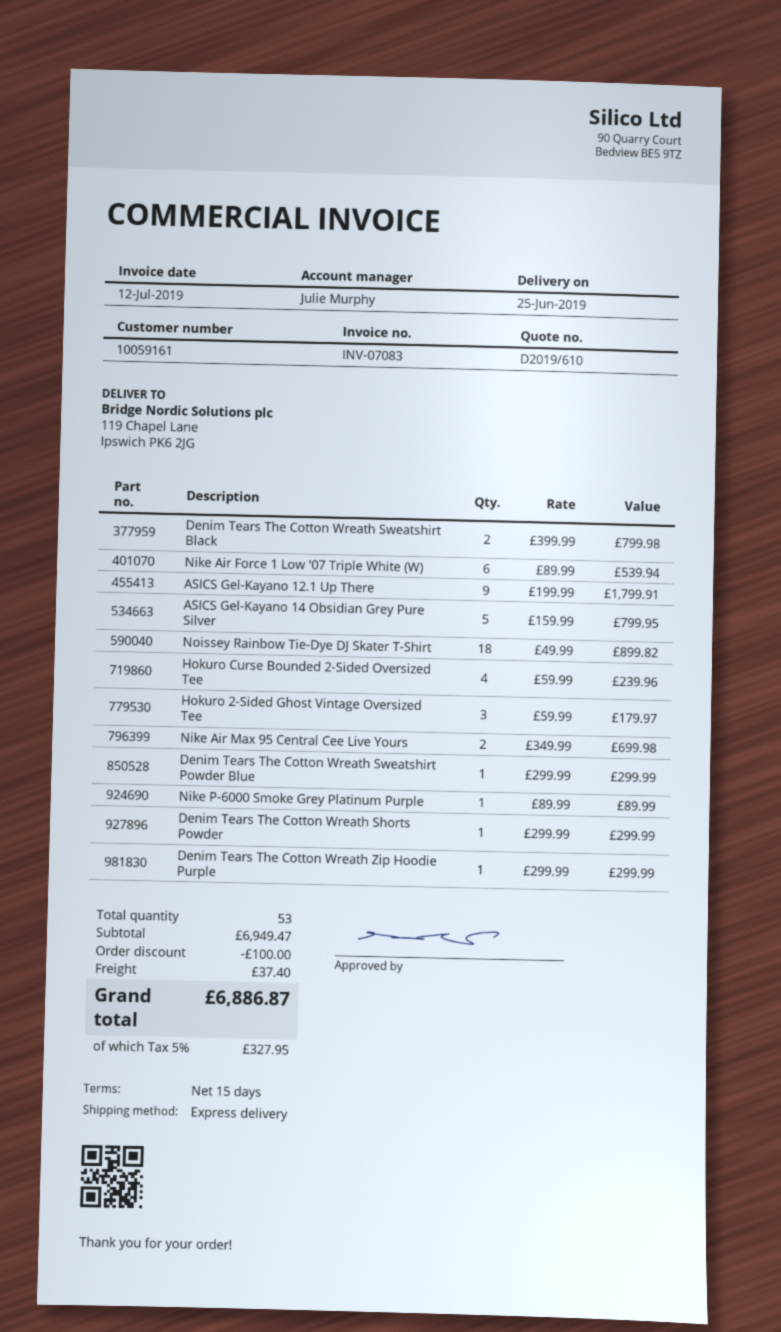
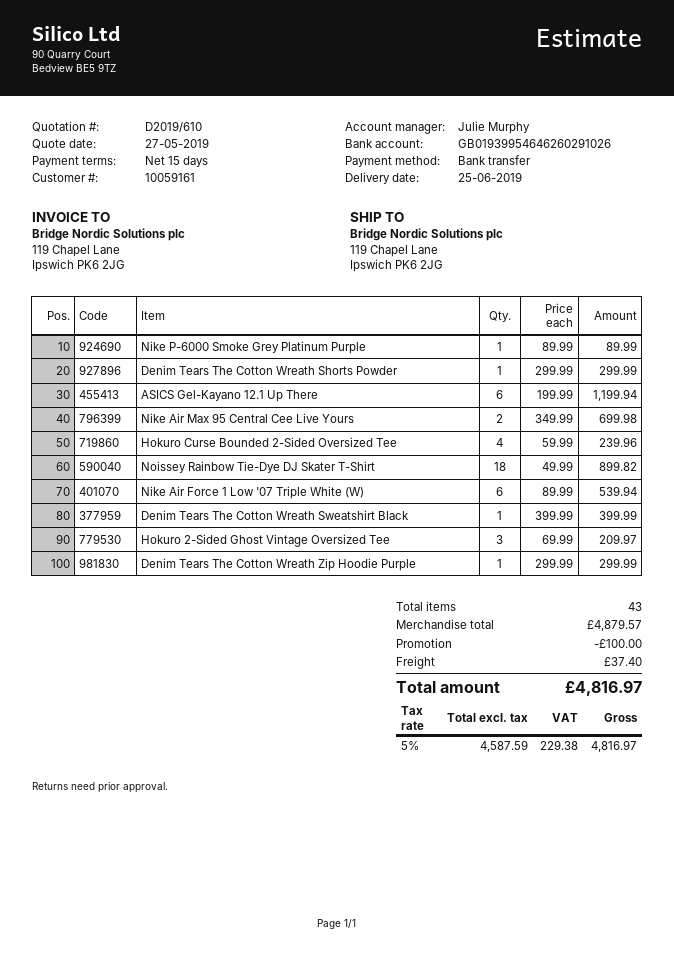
Denim Tears The Cotton Wreath Sweatshirt Black: 2 x 399.99 = 799.98 -> 1 x 399.99 = 399.99
ASICS Gel-Kayano 12.1 Up There: 9 x 199.99 = 1799.91 -> 6 x 199.99 = 1199.94
ASICS Gel-Kayano 14 Obsidian Grey Pure Silver: 5 x 159.99 = 799.95 -> none
Hokuro 2-Sided Ghost Vintage Oversized Tee: 3 x 59.99 = 179.97 -> 3 x 69.99 = 209.97
Denim Tears The Cotton Wreath Sweatshirt Powder Blue: 1 x 299.99 = 299.99 -> none
total quantity: 53 -> 43
subtotal: 6949.47 -> 4879.57
tax: 5% = 327.95 -> 5% = 229.38
total: 6886.87 -> 4816.97

